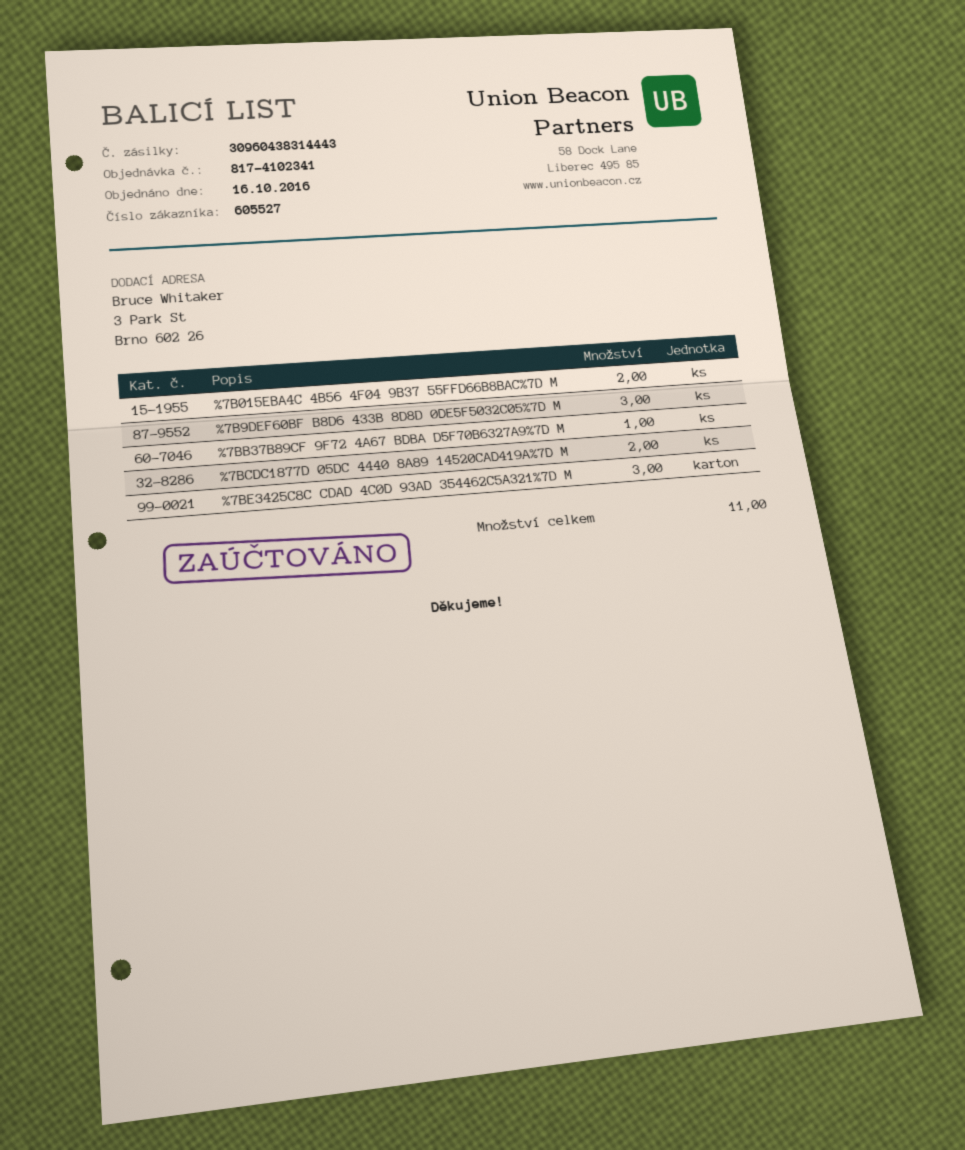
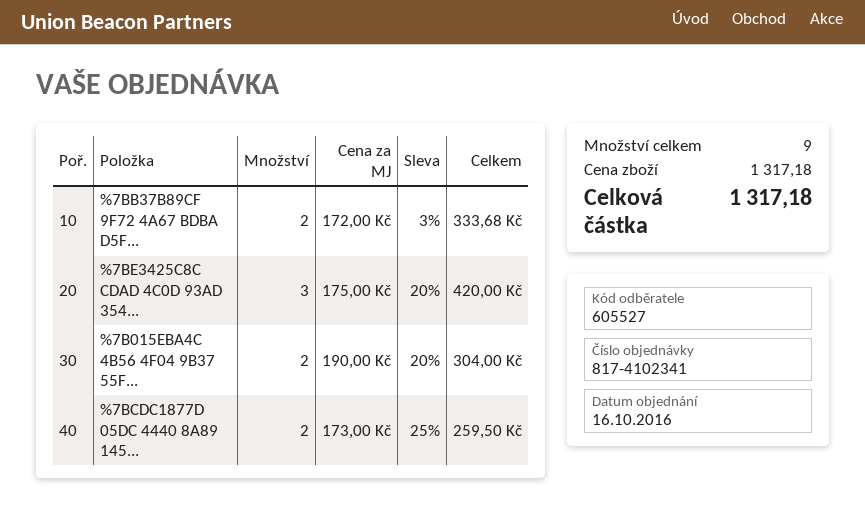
%7B9DEF60BF B8D6 433B 8D8D 0DE5F5032C05%7D M: 3 -> none
%7BB37B89CF 9F72 4A67 BDBA D5F70B6327A9%7D M: 1 -> 2
total quantity: 11 -> 9

